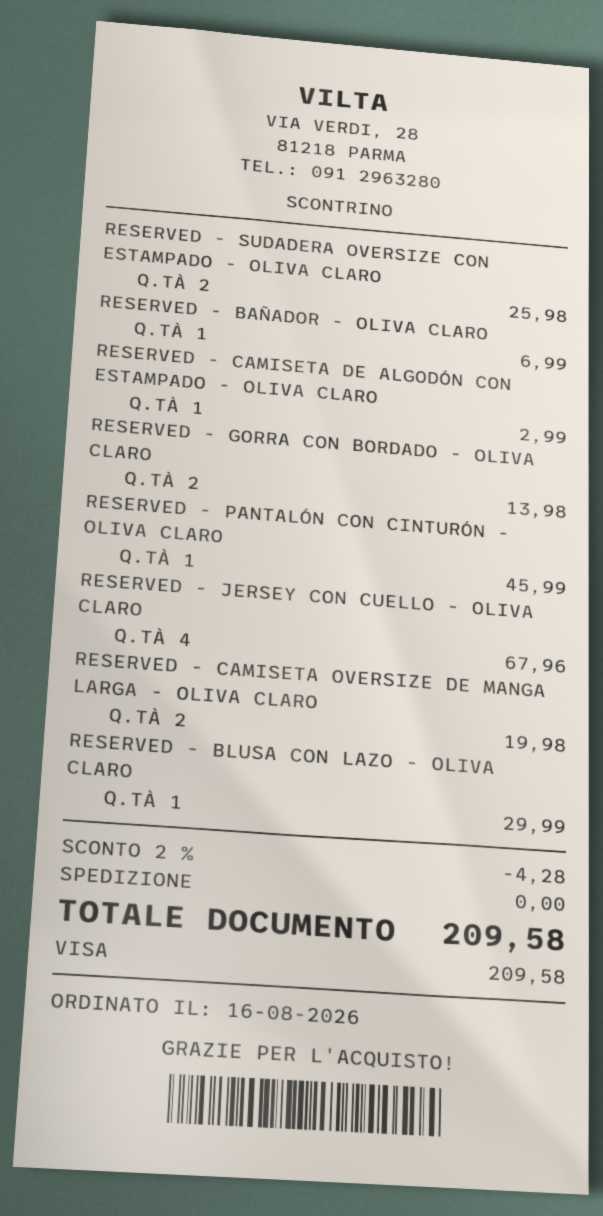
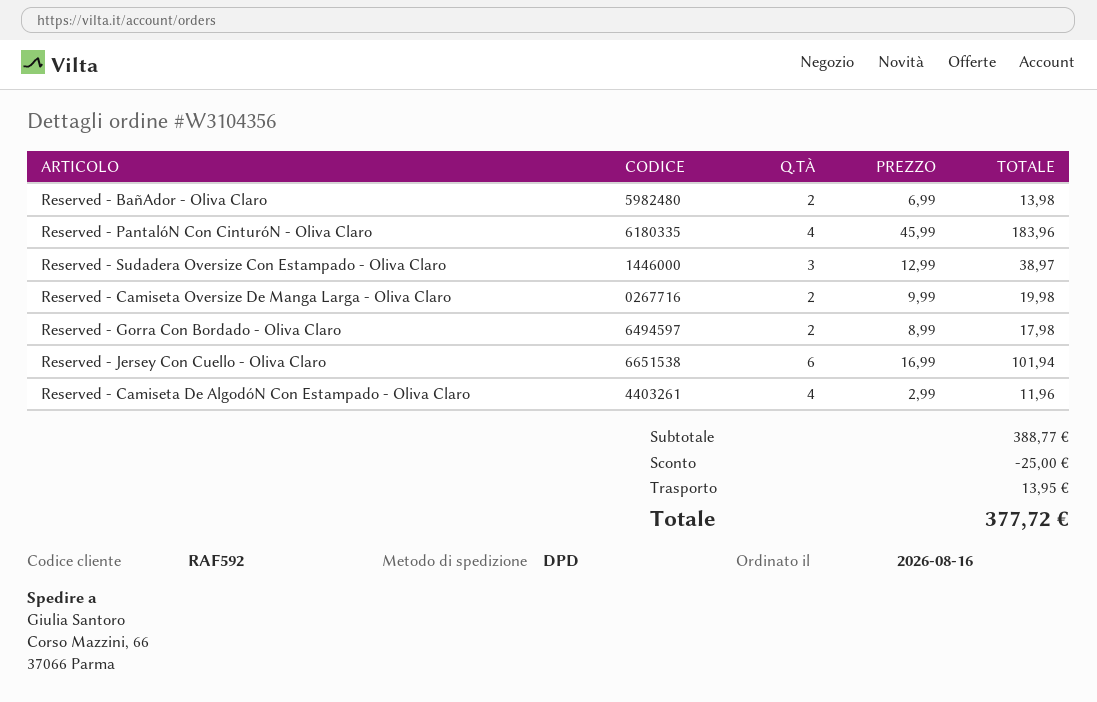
RESERVED - SUDADERA OVERSIZE CON ESTAMPADO - OLIVA CLARO: 2 for 25.98 -> 3 for 38.97
RESERVED - BAÑADOR - OLIVA CLARO: 1 for 6.99 -> 2 for 13.98
RESERVED - CAMISETA DE ALGODÓN CON ESTAMPADO - OLIVA CLARO: 1 for 2.99 -> 4 for 11.96
RESERVED - GORRA CON BORDADO - OLIVA CLARO: 2 for 13.98 -> 2 for 17.98
RESERVED - PANTALÓN CON CINTURÓN - OLIVA CLARO: 1 for 45.99 -> 4 for 183.96
RESERVED - JERSEY CON CUELLO - OLIVA CLARO: 4 for 67.96 -> 6 for 101.94
RESERVED - BLUSA CON LAZO - OLIVA CLARO: 1 for 29.99 -> none
discount: 4.28 -> 25.00
shipping: 0.00 -> 13.95
total: 209.58 -> 377.72

